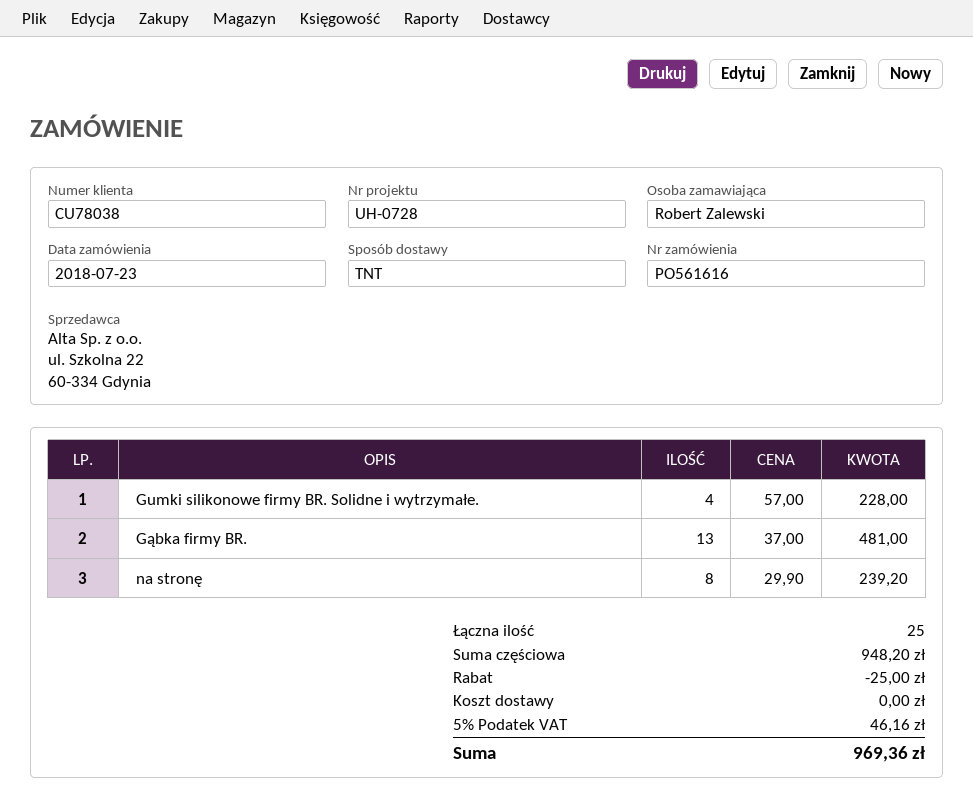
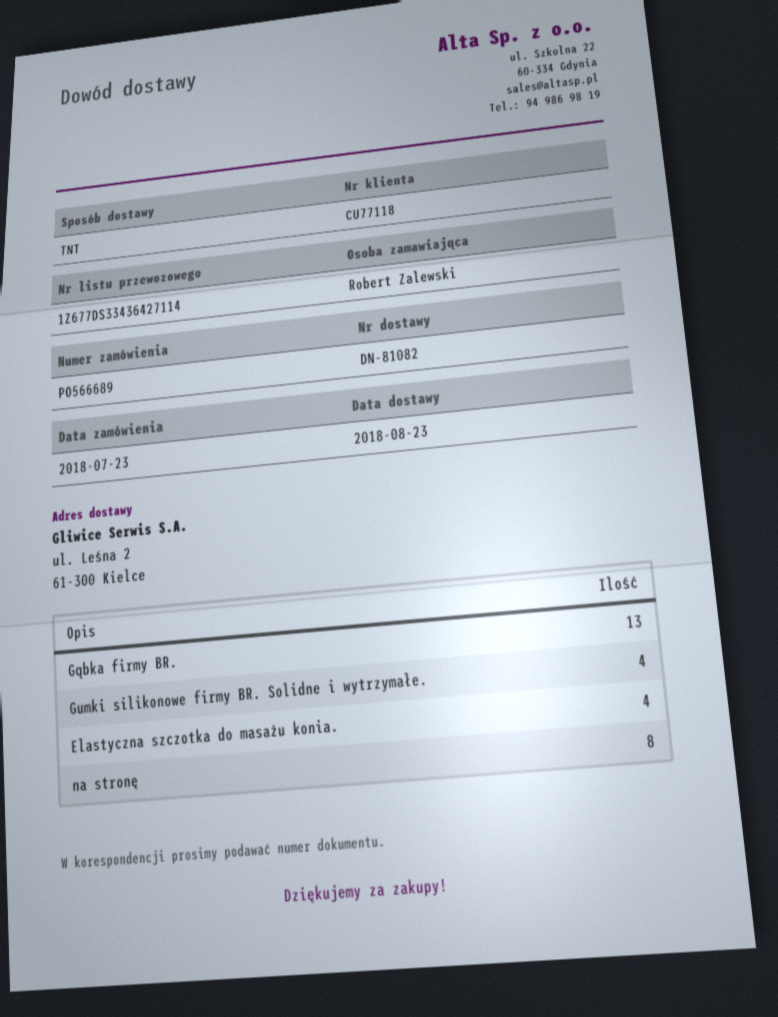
order number: PO561616 -> PO566689
customer number: CU78038 -> CU77118
Elastyczna szczotka do masażu konia.: none -> 4

